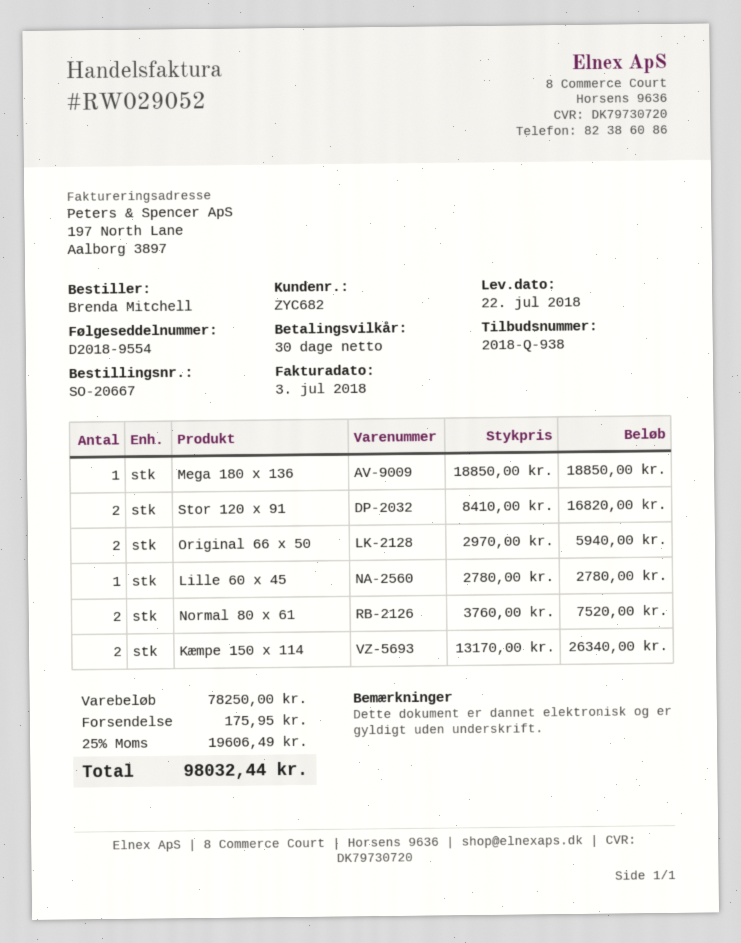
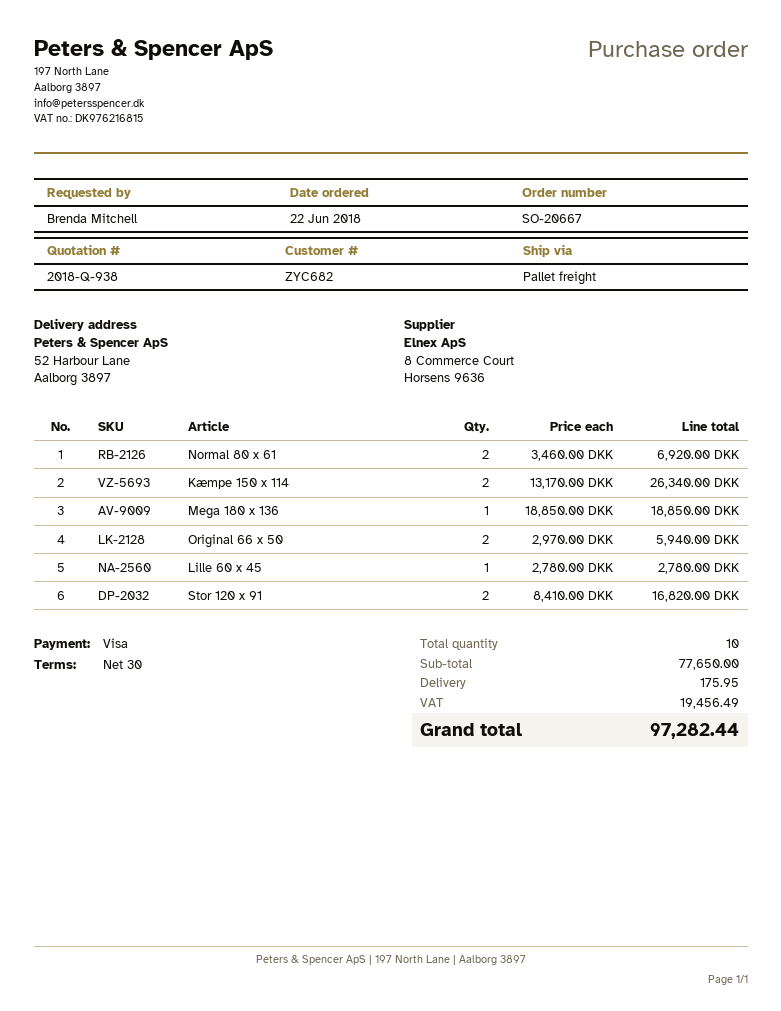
Normal 80 x 61: 2 x 3760.00 = 7520.00 -> 2 x 3460.00 = 6920.00
subtotal: 78250.00 -> 77650.00
tax: 19606.49 -> 19456.49
total: 98032.44 -> 97282.44

